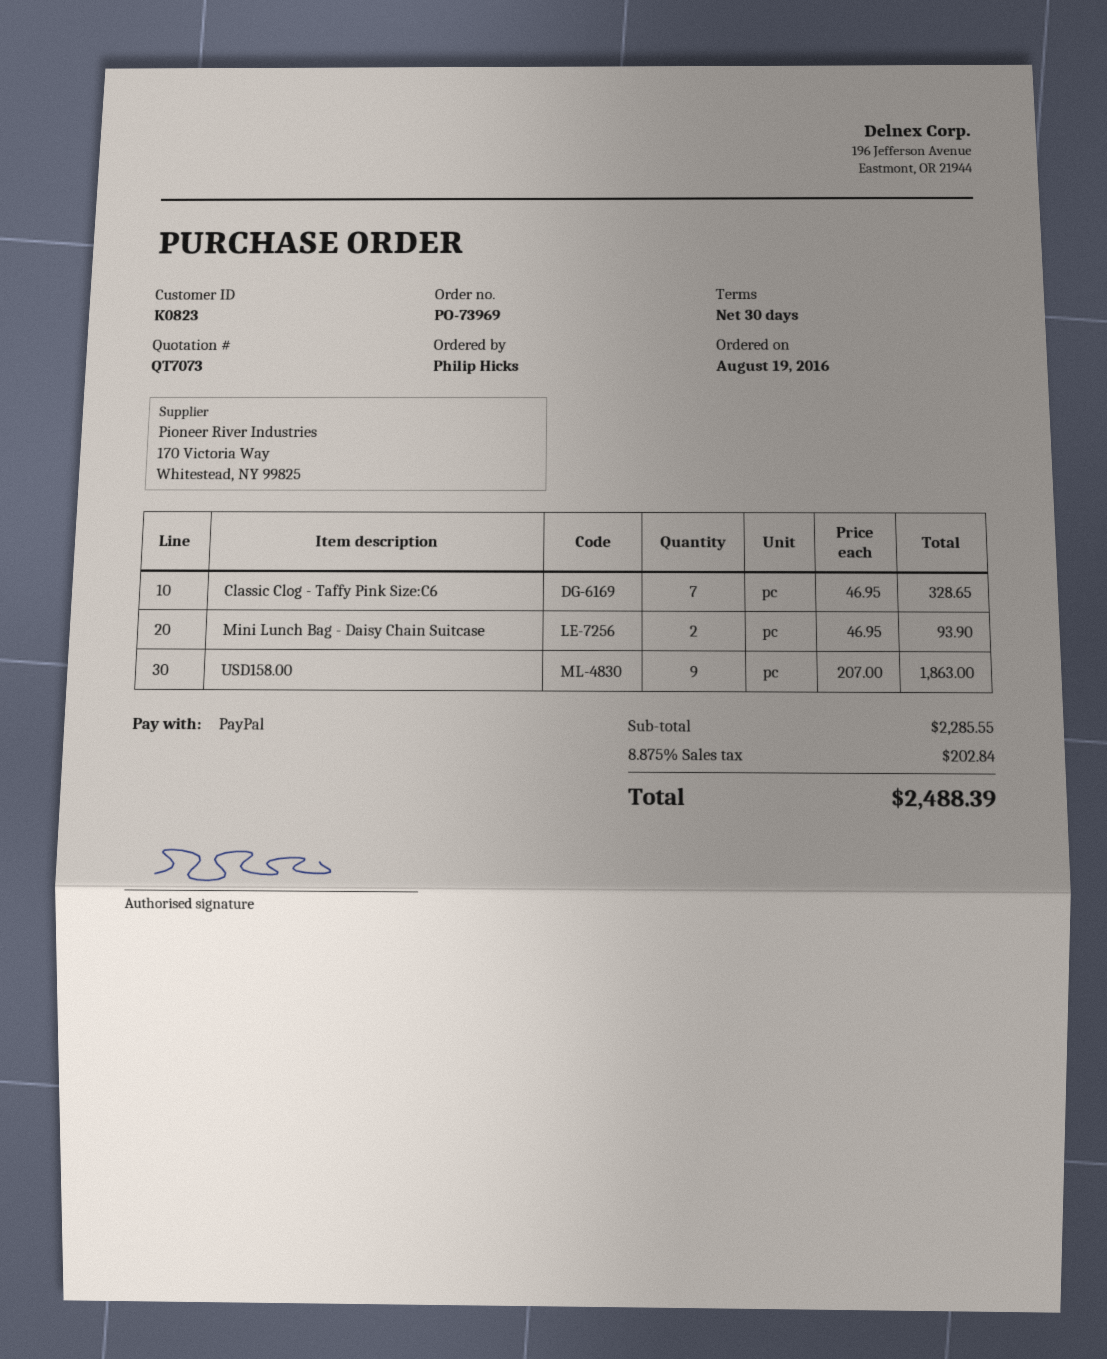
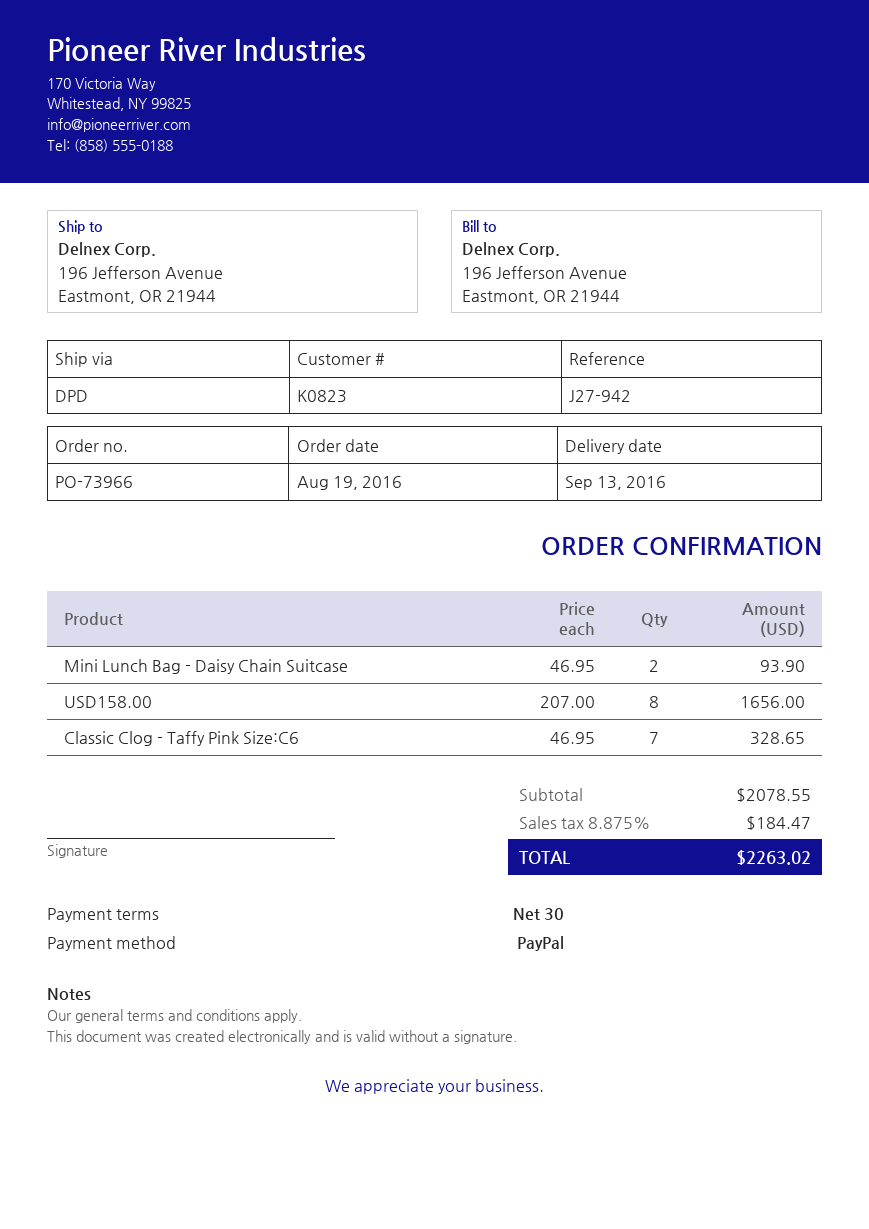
order number: PO-73969 -> PO-73966
USD158.00: 9 x 207.00 = 1863.00 -> 8 x 207.00 = 1656.00
subtotal: 2285.55 -> 2078.55
tax: 8.875% = 202.84 -> 8.875% = 184.47
total: 2488.39 -> 2263.02

